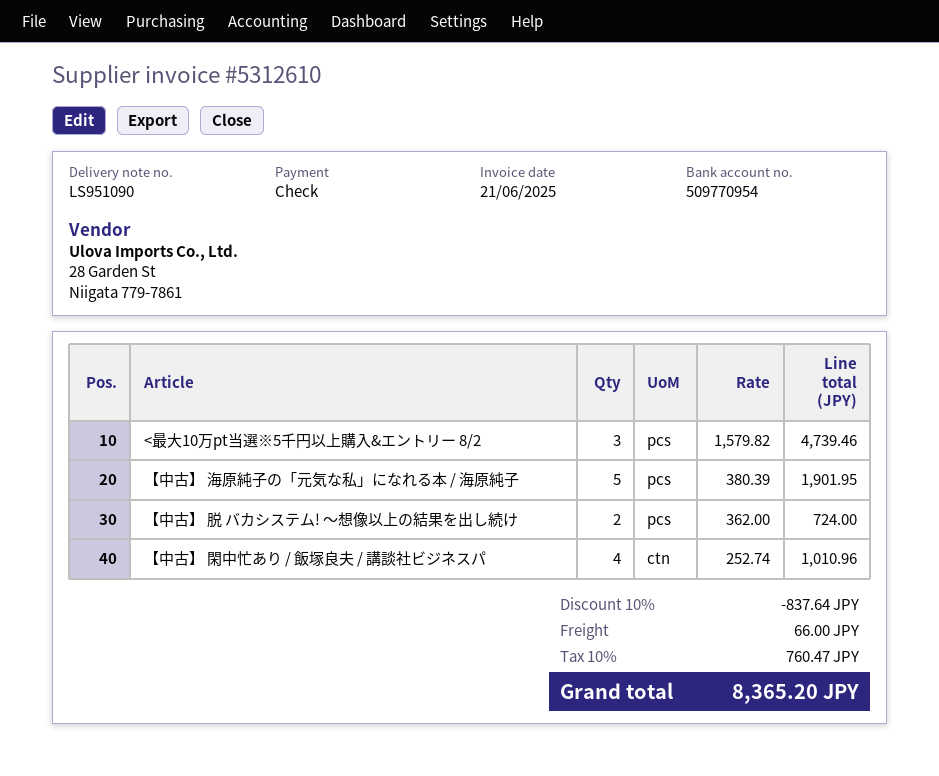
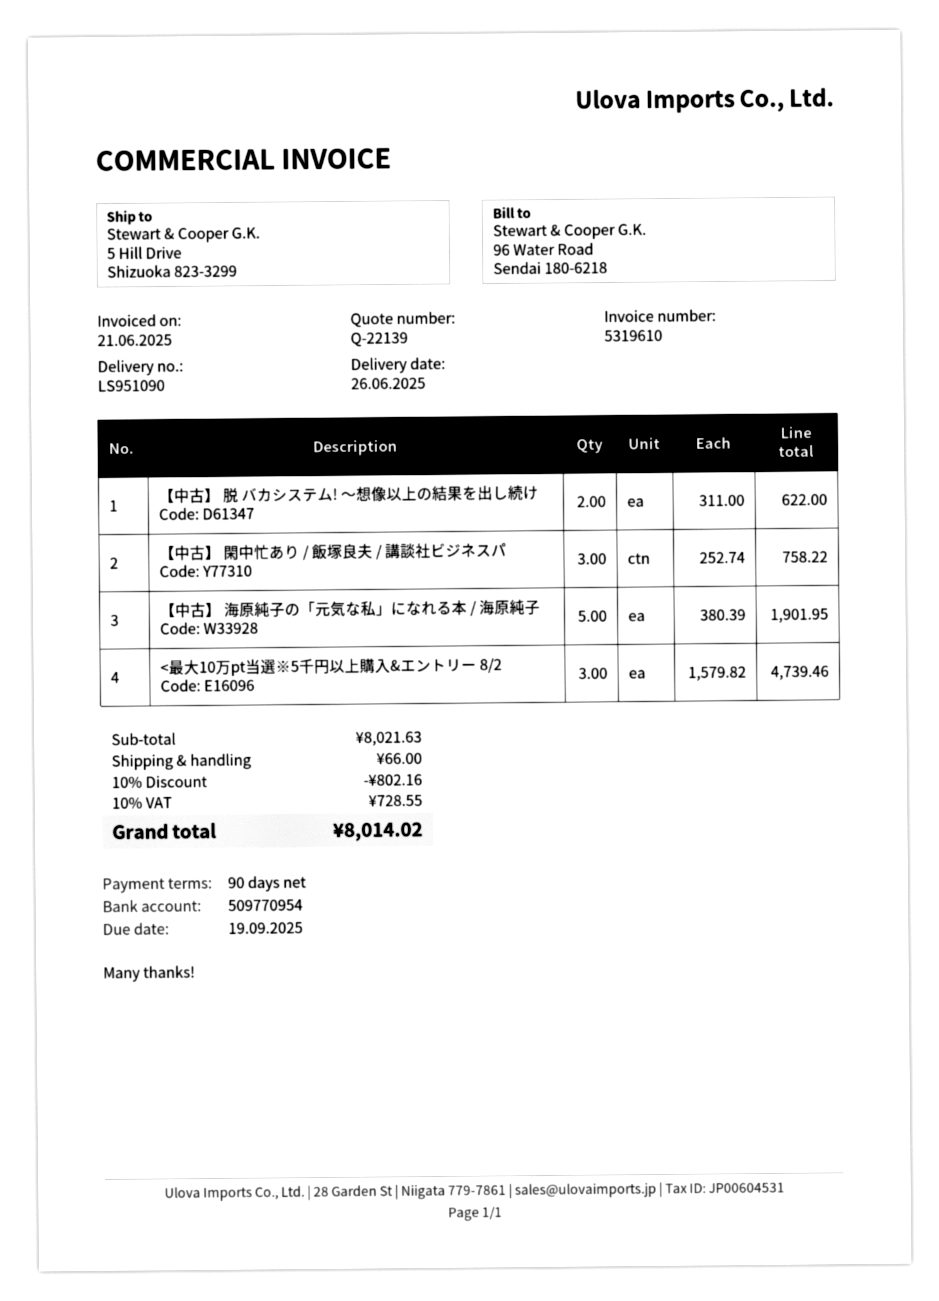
invoice number: 5312610 -> 5319610
【中古】 脱 バカシステム! 〜想像以上の結果を出し続け: 2 x 362.00 = 724.00 -> 2 x 311.00 = 622.00
【中古】 閑中忙あり / 飯塚良夫 / 講談社ビジネスパ: 4 x 252.74 = 1010.96 -> 3 x 252.74 = 758.22
discount: 10% = 837.64 -> 10% = 802.16
tax: 10% = 760.47 -> 10% = 728.55
total: 8365.20 -> 8014.02

